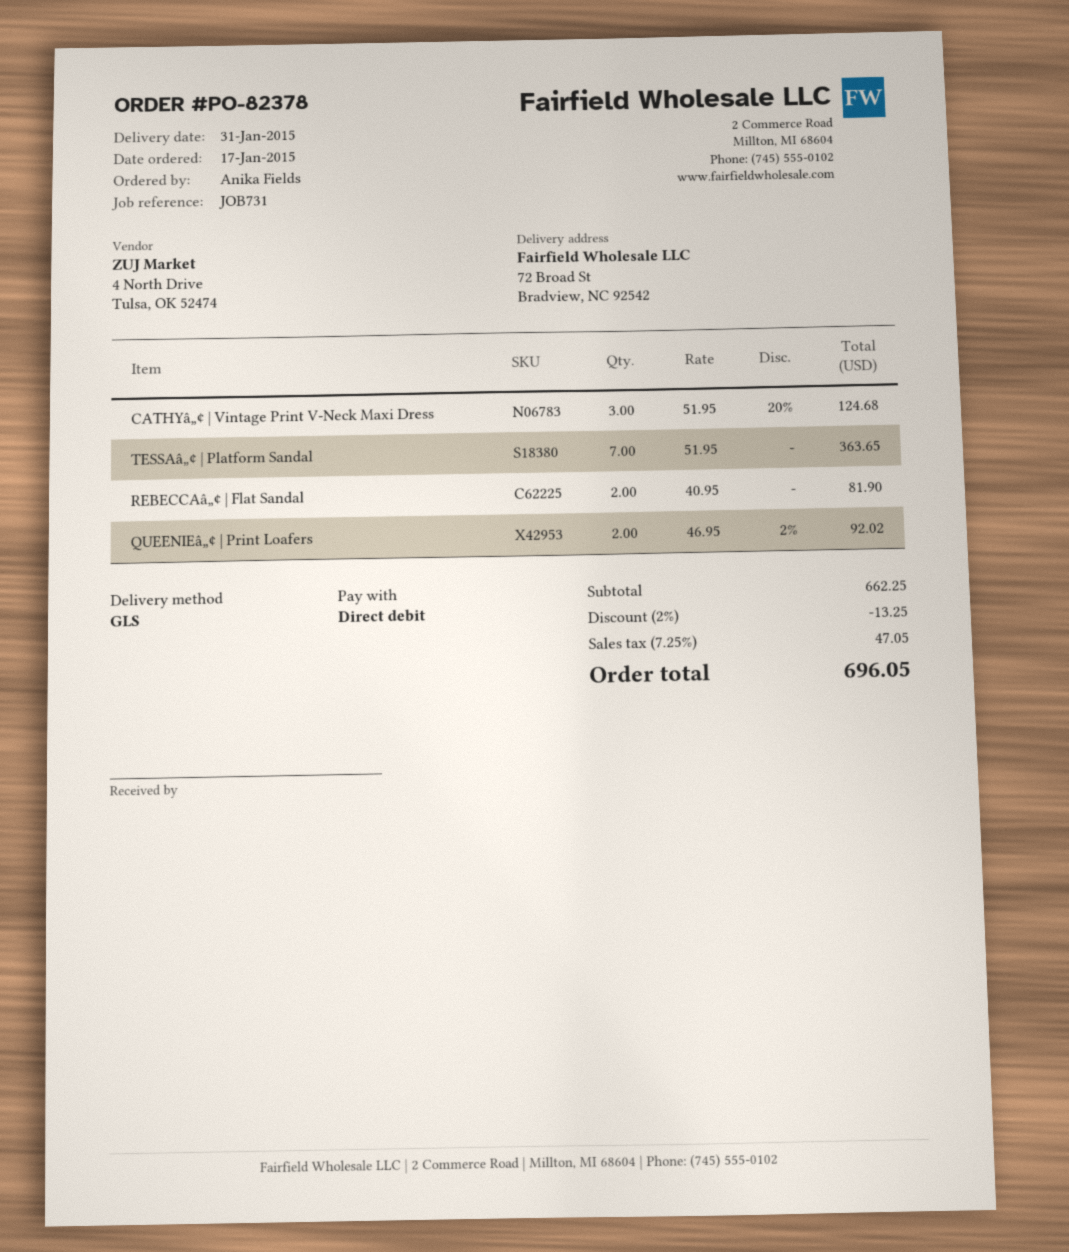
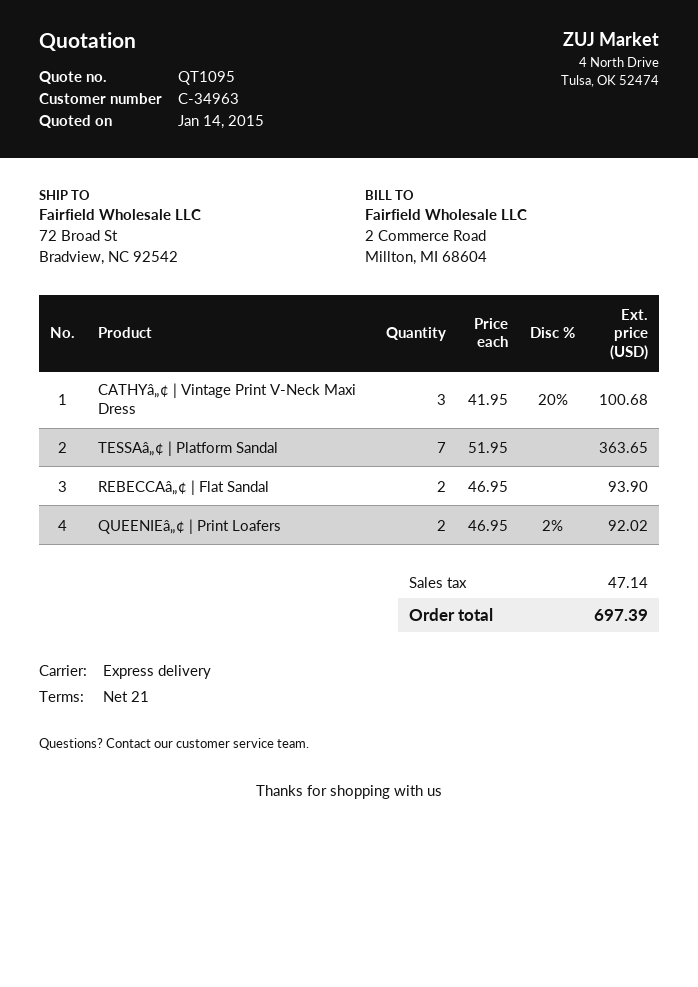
shipping method: GLS -> express
CATHYâ„¢ | Vintage Print V-Neck Maxi Dress: 3 x 51.95 - 20% = 124.68 -> 3 x 41.95 - 20% = 100.68
REBECCAâ„¢ | Flat Sandal: 2 x 40.95 = 81.90 -> 2 x 46.95 = 93.90
discount: 2% = 13.25 -> none
tax: 47.05 -> 47.14
total: 696.05 -> 697.39

